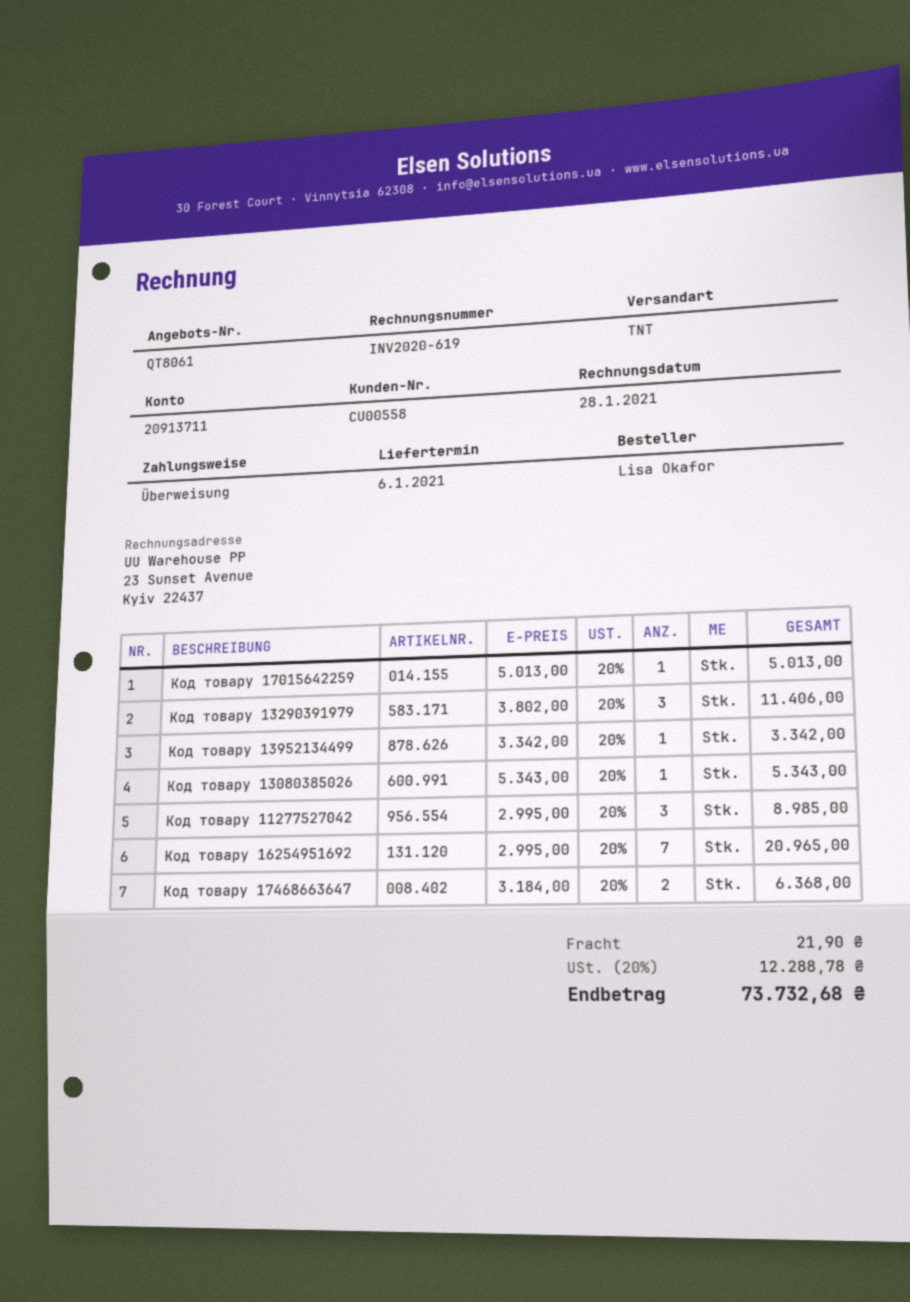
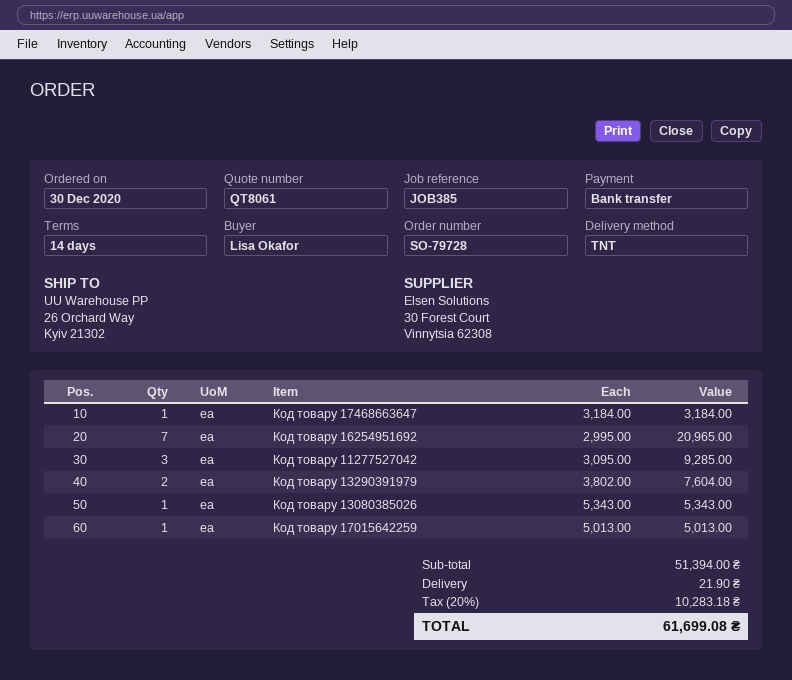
Код товару 13290391979: 3 x 3802.00 = 11406.00 -> 2 x 3802.00 = 7604.00
Код товару 13952134499: 1 x 3342.00 = 3342.00 -> none
Код товару 11277527042: 3 x 2995.00 = 8985.00 -> 3 x 3095.00 = 9285.00
Код товару 17468663647: 2 x 3184.00 = 6368.00 -> 1 x 3184.00 = 3184.00
tax: 20% = 12288.78 -> 20% = 10283.18
total: 73732.68 -> 61699.08

